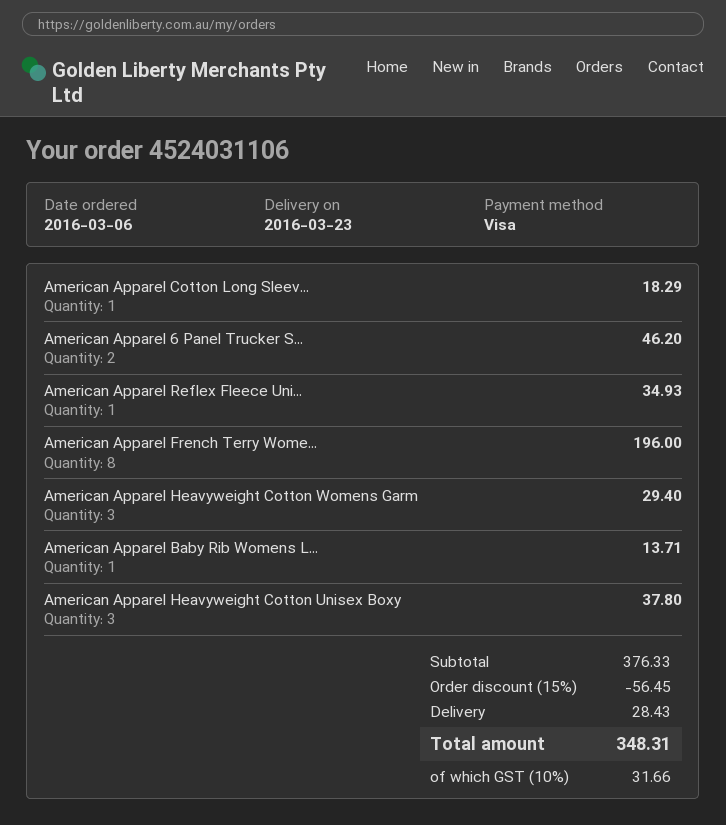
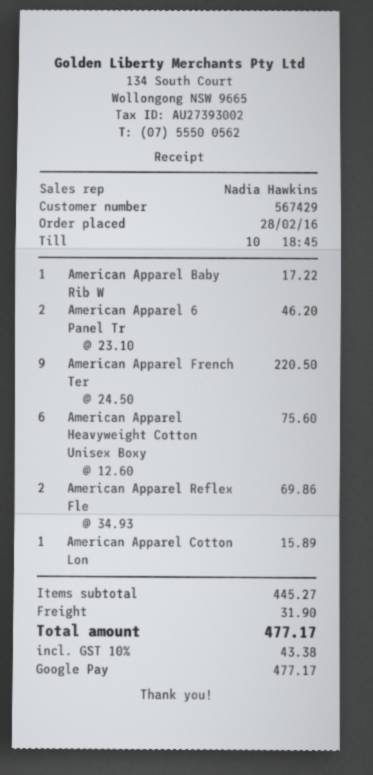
order date: 2016-03-06 -> 2016-02-28
payment method: Visa -> Google Pay
American Apparel Cotton Long Sleev...: 1 for 18.29 -> 1 for 15.89
American Apparel Reflex Fleece Uni...: 1 for 34.93 -> 2 for 69.86
American Apparel French Terry Wome...: 8 for 196.00 -> 9 for 220.50
American Apparel Heavyweight Cotton Womens Garm: 3 for 29.40 -> none
American Apparel Baby Rib Womens L...: 1 for 13.71 -> 1 for 17.22
American Apparel Heavyweight Cotton Unisex Boxy: 3 for 37.80 -> 6 for 75.60
subtotal: 376.33 -> 445.27
discount: 15% = 56.45 -> none
shipping: 28.43 -> 31.90
tax: 10% = 31.66 -> 10% = 43.38
total: 348.31 -> 477.17

